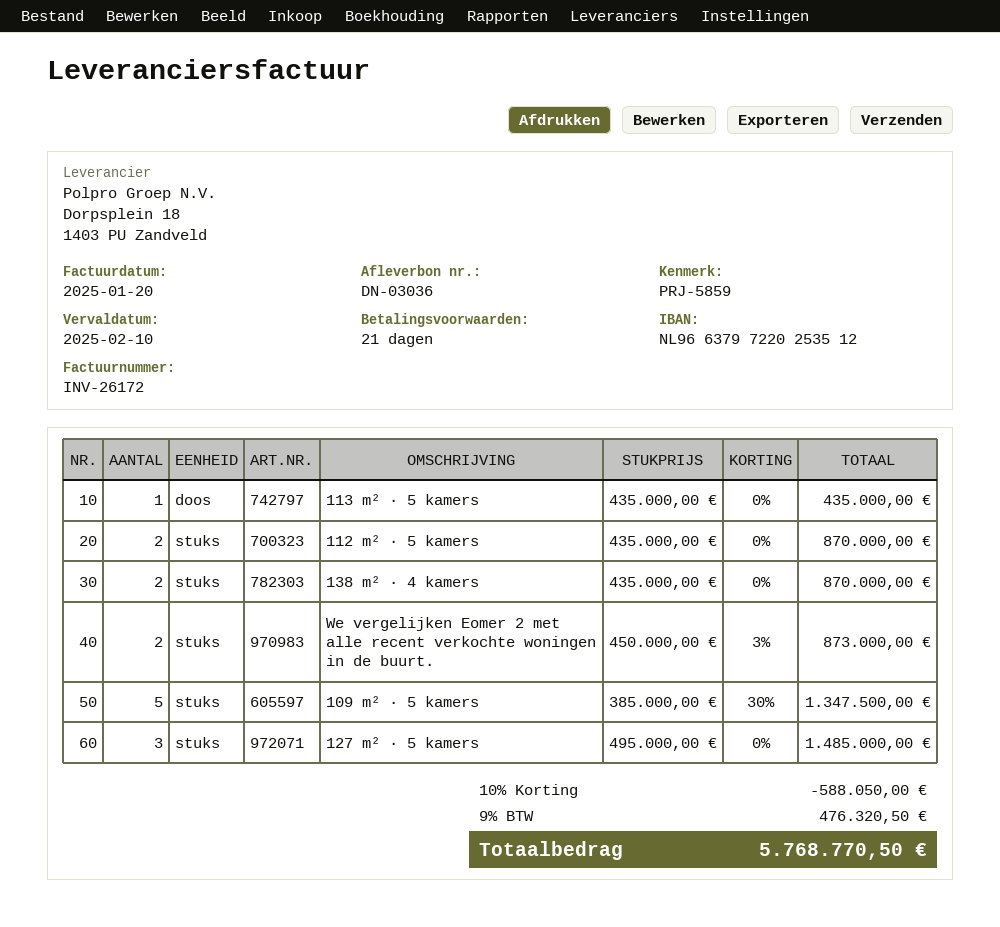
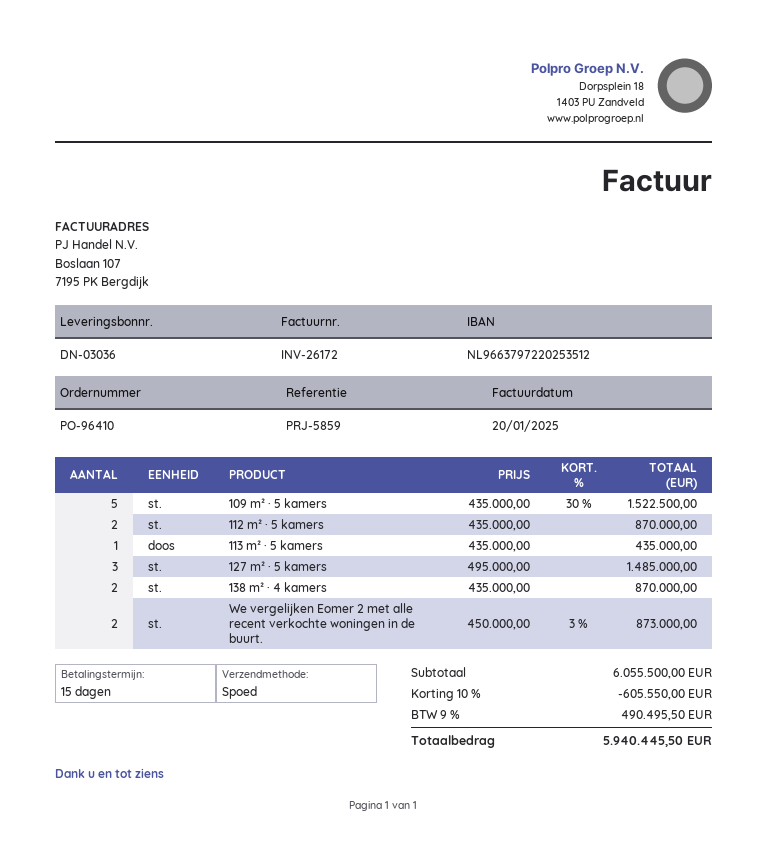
payment terms: 21 days -> 15 days
109 m² · 5 kamers: 5 x 385000.00 - 30% = 1347500.00 -> 5 x 435000.00 - 30% = 1522500.00
discount: 10% = 588050.00 -> 10% = 605550.00
tax: 9% = 476320.50 -> 9% = 490495.50
total: 5768770.50 -> 5940445.50

